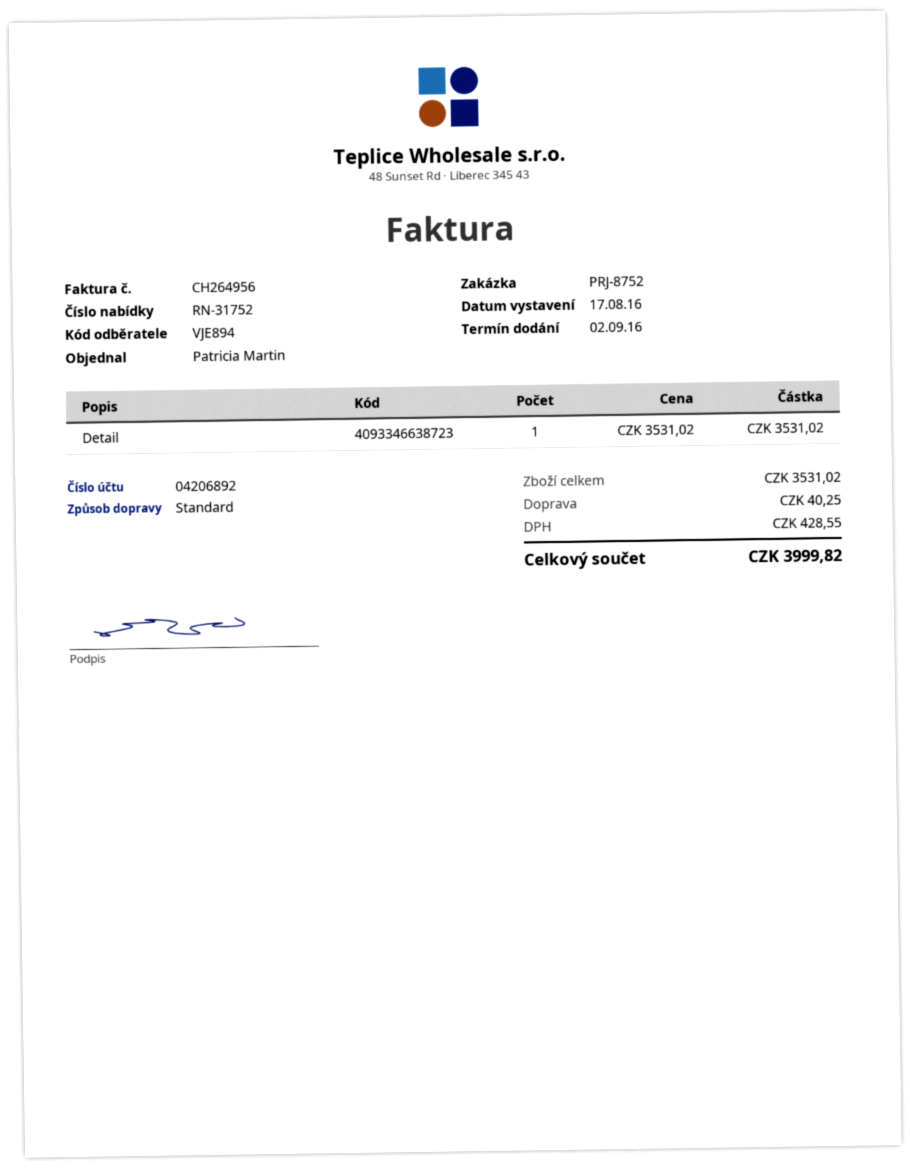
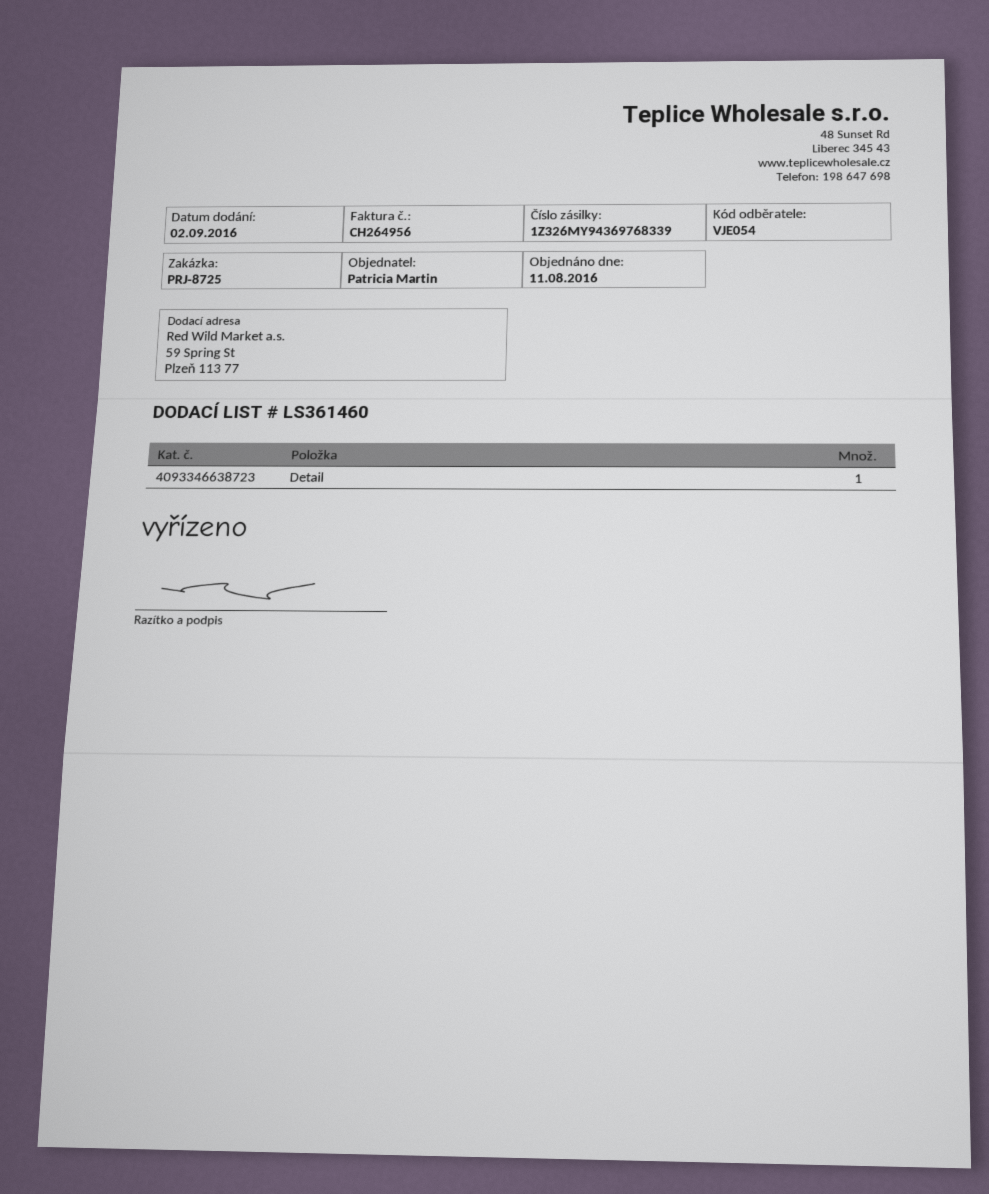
customer number: VJE894 -> VJE054
reference: PRJ-8752 -> PRJ-8725

